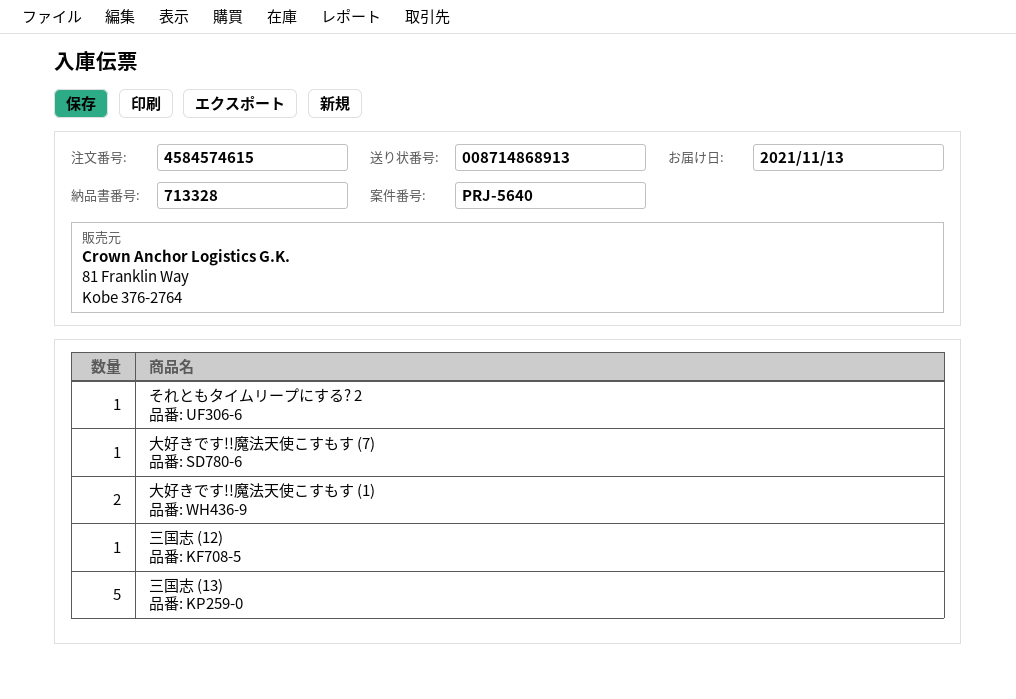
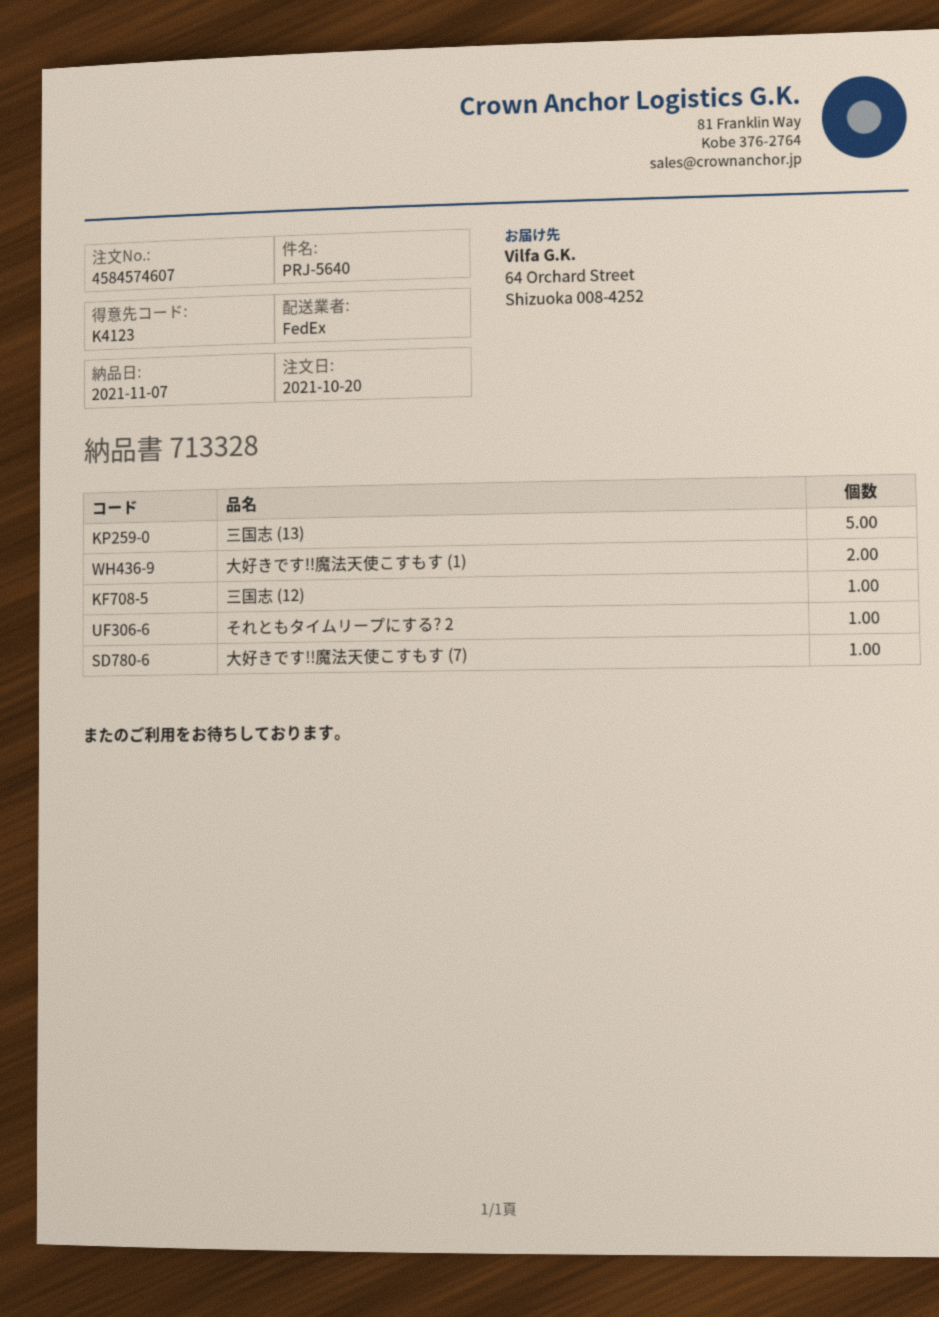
order number: 4584574615 -> 4584574607
delivery date: 2021-11-13 -> 2021-11-07

